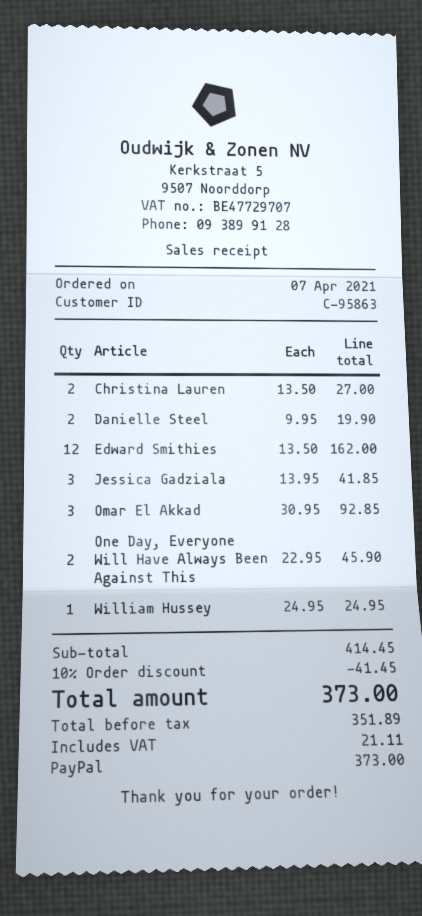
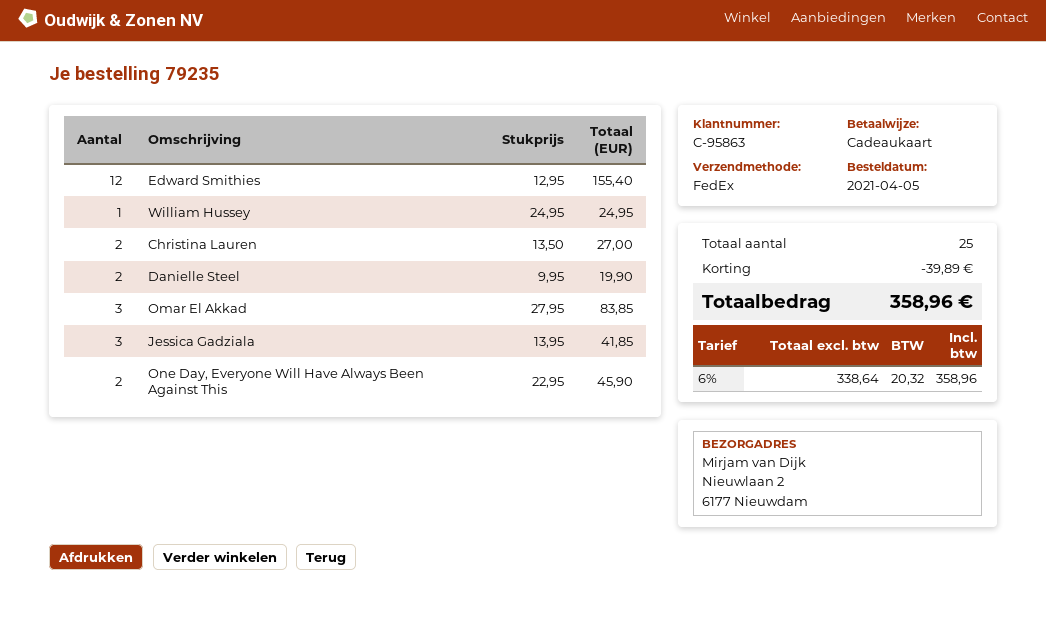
order date: 2021-04-07 -> 2021-04-05
payment method: PayPal -> gift card
Edward Smithies: 12 x 13.50 = 162.00 -> 12 x 12.95 = 155.40
Omar El Akkad: 3 x 30.95 = 92.85 -> 3 x 27.95 = 83.85
discount: 41.45 -> 39.89
net: 351.89 -> 338.64
tax: 21.11 -> 20.32
total: 373.00 -> 358.96

